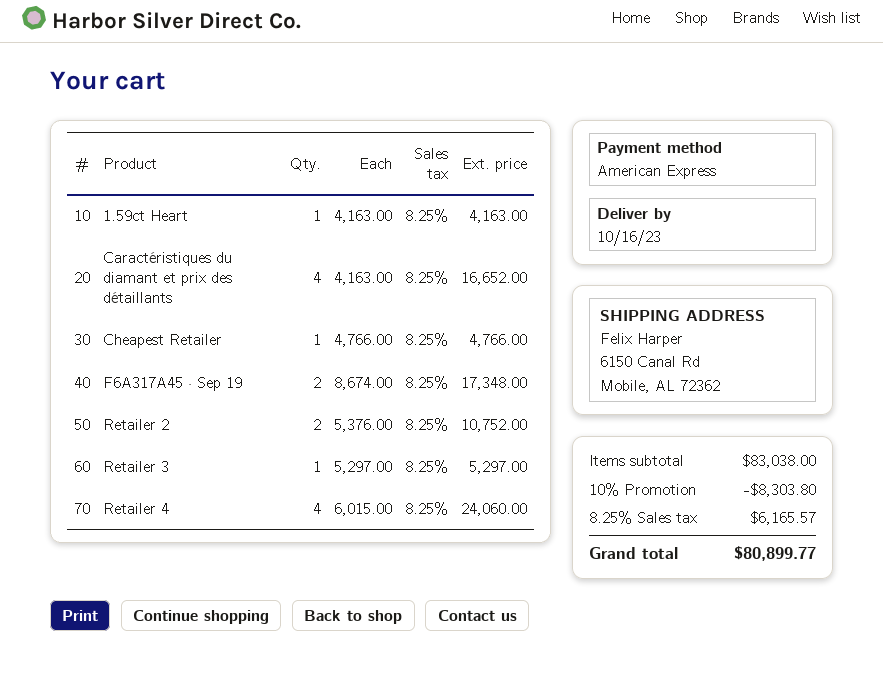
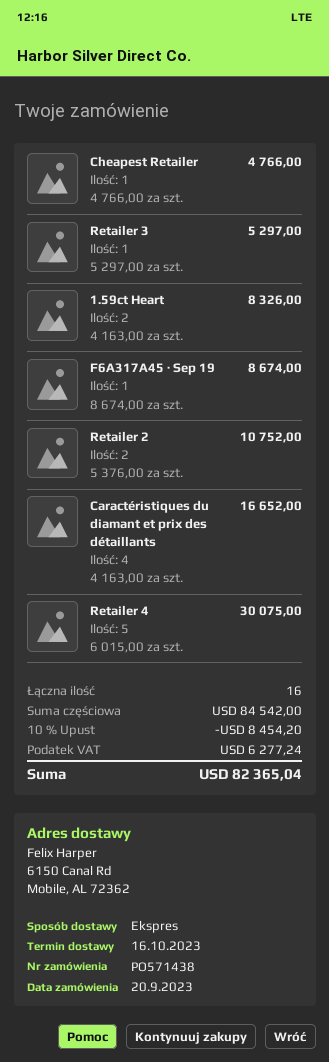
1.59ct Heart: 1 x 4163.00 = 4163.00 -> 2 x 4163.00 = 8326.00
F6A317A45 · Sep 19: 2 x 8674.00 = 17348.00 -> 1 x 8674.00 = 8674.00
Retailer 4: 4 x 6015.00 = 24060.00 -> 5 x 6015.00 = 30075.00
subtotal: 83038.00 -> 84542.00
discount: 10% = 8303.80 -> 10% = 8454.20
tax: 6165.57 -> 6277.24
total: 80899.77 -> 82365.04

